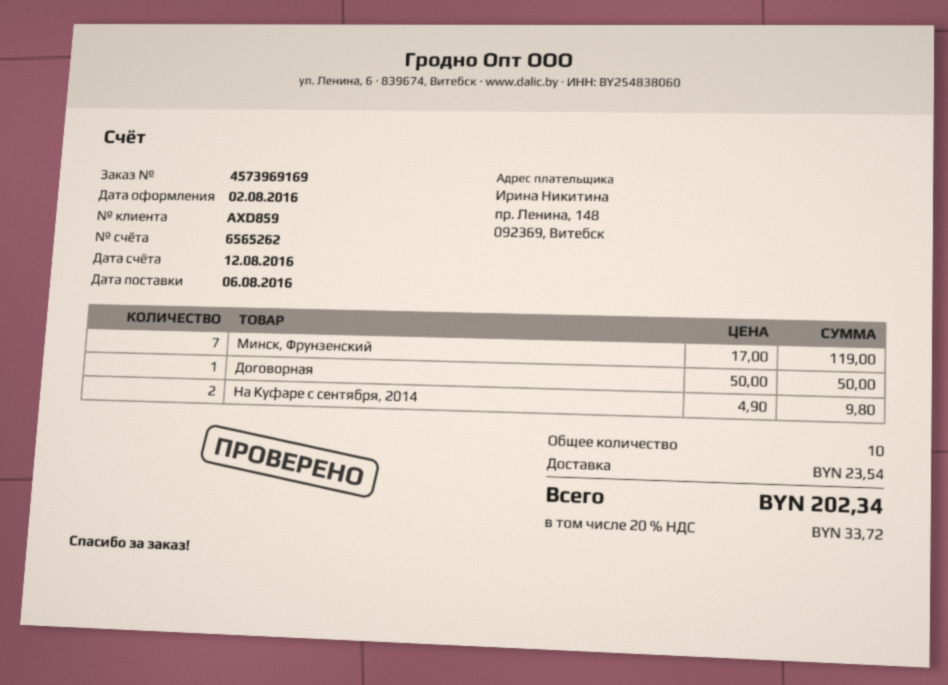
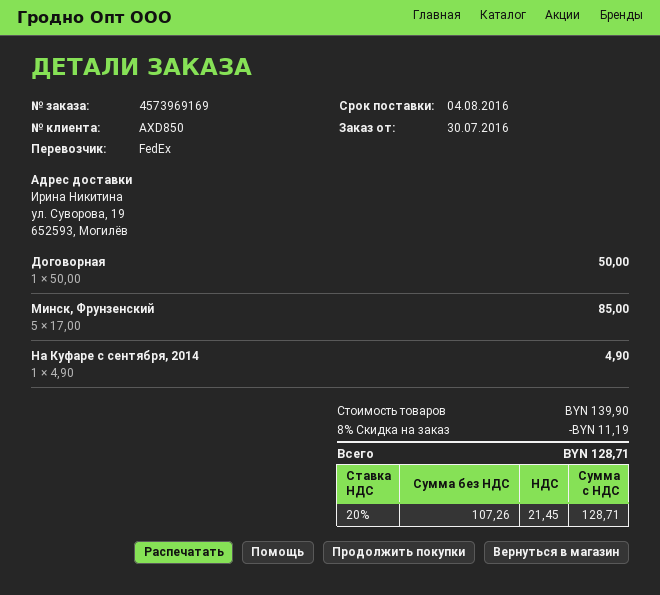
order date: 2016-08-02 -> 2016-07-30
delivery date: 2016-08-06 -> 2016-08-04
customer number: AXD859 -> AXD850
Минск, Фрунзенский: 7 x 17.00 = 119.00 -> 5 x 17.00 = 85.00
На Куфаре с сентября, 2014: 2 x 4.90 = 9.80 -> 1 x 4.90 = 4.90
discount: none -> 8% = 11.19
shipping: 23.54 -> none
tax: 20% = 33.72 -> 20% = 21.45
total: 202.34 -> 128.71

